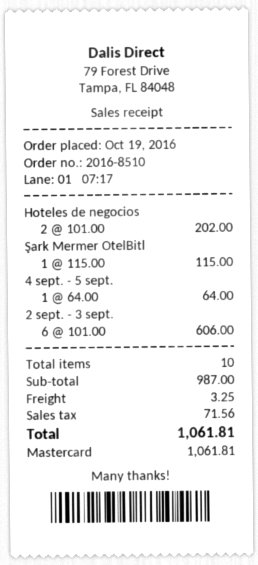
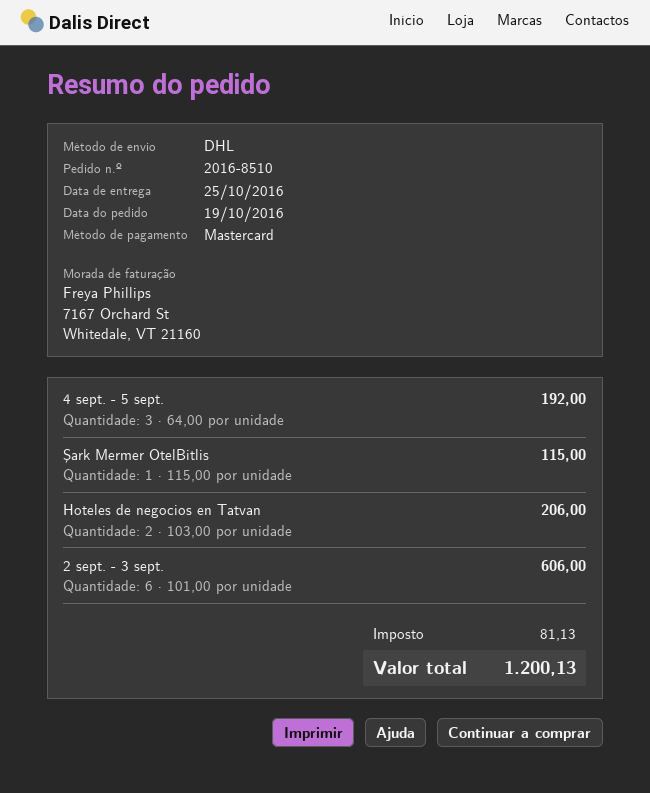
Hoteles de negocios: 2 x 101.00 = 202.00 -> 2 x 103.00 = 206.00
4 sept. - 5 sept.: 1 x 64.00 = 64.00 -> 3 x 64.00 = 192.00
shipping: 3.25 -> none
tax: 71.56 -> 81.13
total: 1061.81 -> 1200.13

